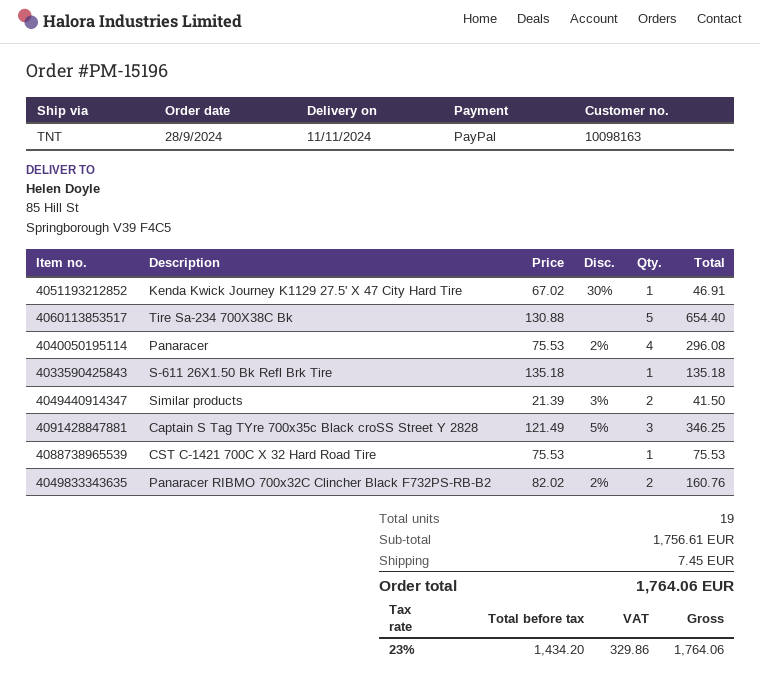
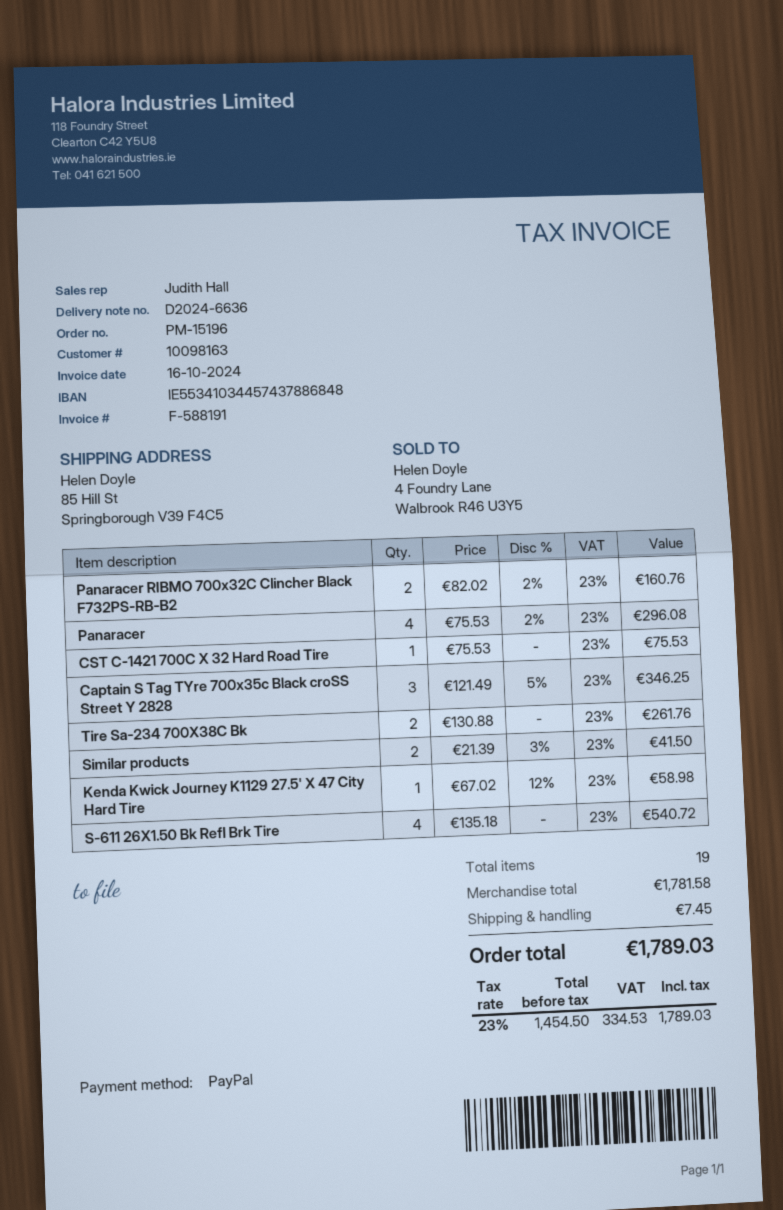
Kenda Kwick Journey K1129 27.5' X 47 City Hard Tire: 1 x 67.02 - 30% = 46.91 -> 1 x 67.02 - 12% = 58.98
Tire Sa-234 700X38C Bk: 5 x 130.88 = 654.40 -> 2 x 130.88 = 261.76
S-611 26X1.50 Bk Refl Brk Tire: 1 x 135.18 = 135.18 -> 4 x 135.18 = 540.72
subtotal: 1756.61 -> 1781.58
net: 1434.20 -> 1454.50
tax: 23% = 329.86 -> 23% = 334.53
total: 1764.06 -> 1789.03

